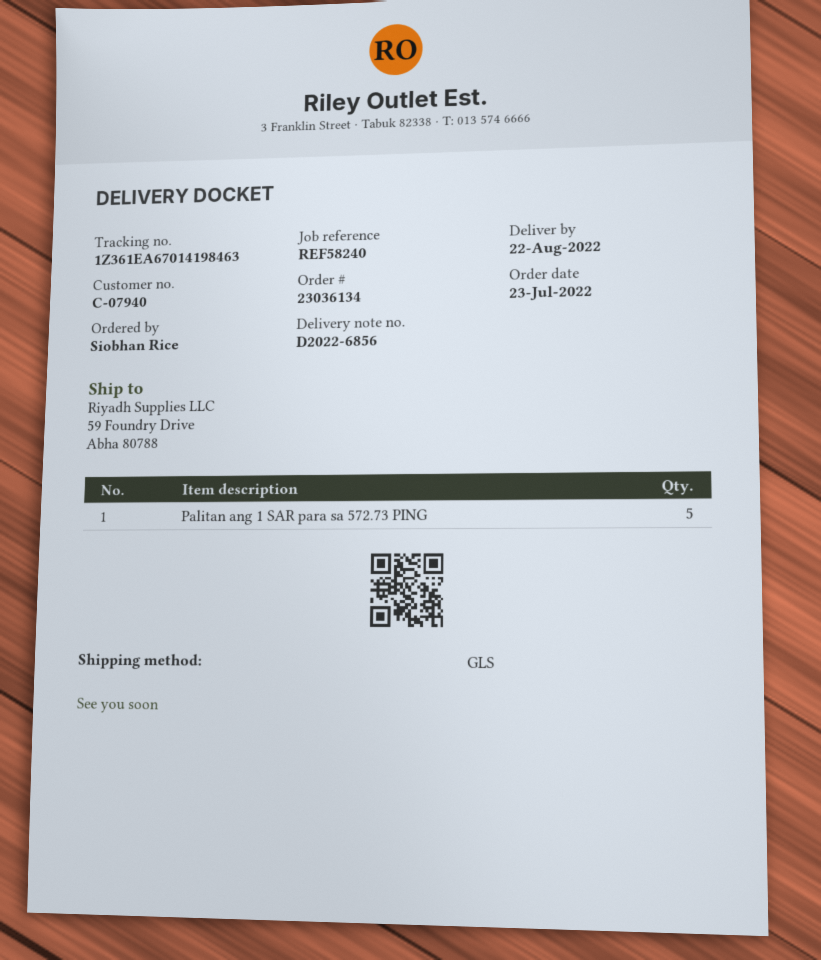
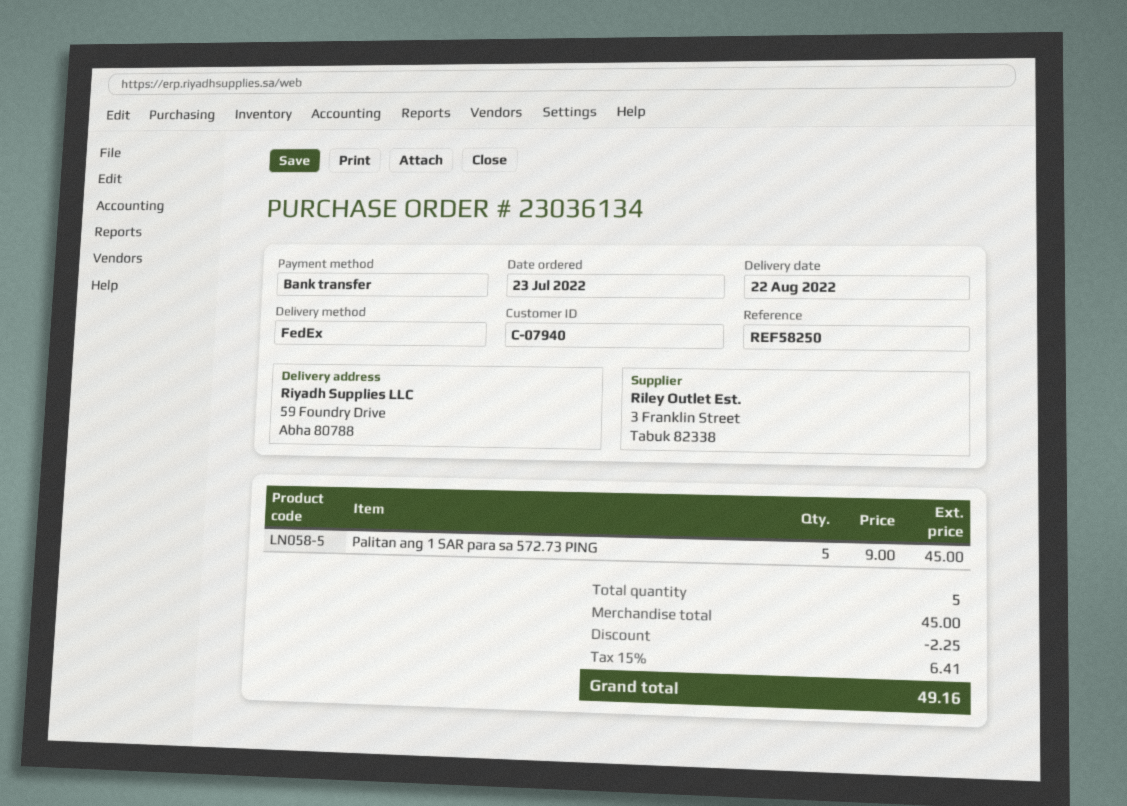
reference: REF58240 -> REF58250
shipping method: GLS -> FedEx

